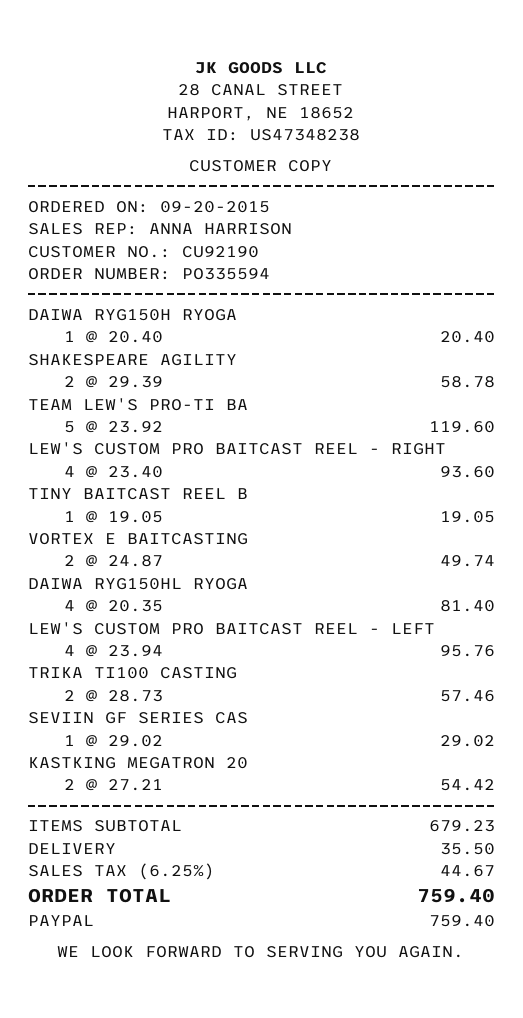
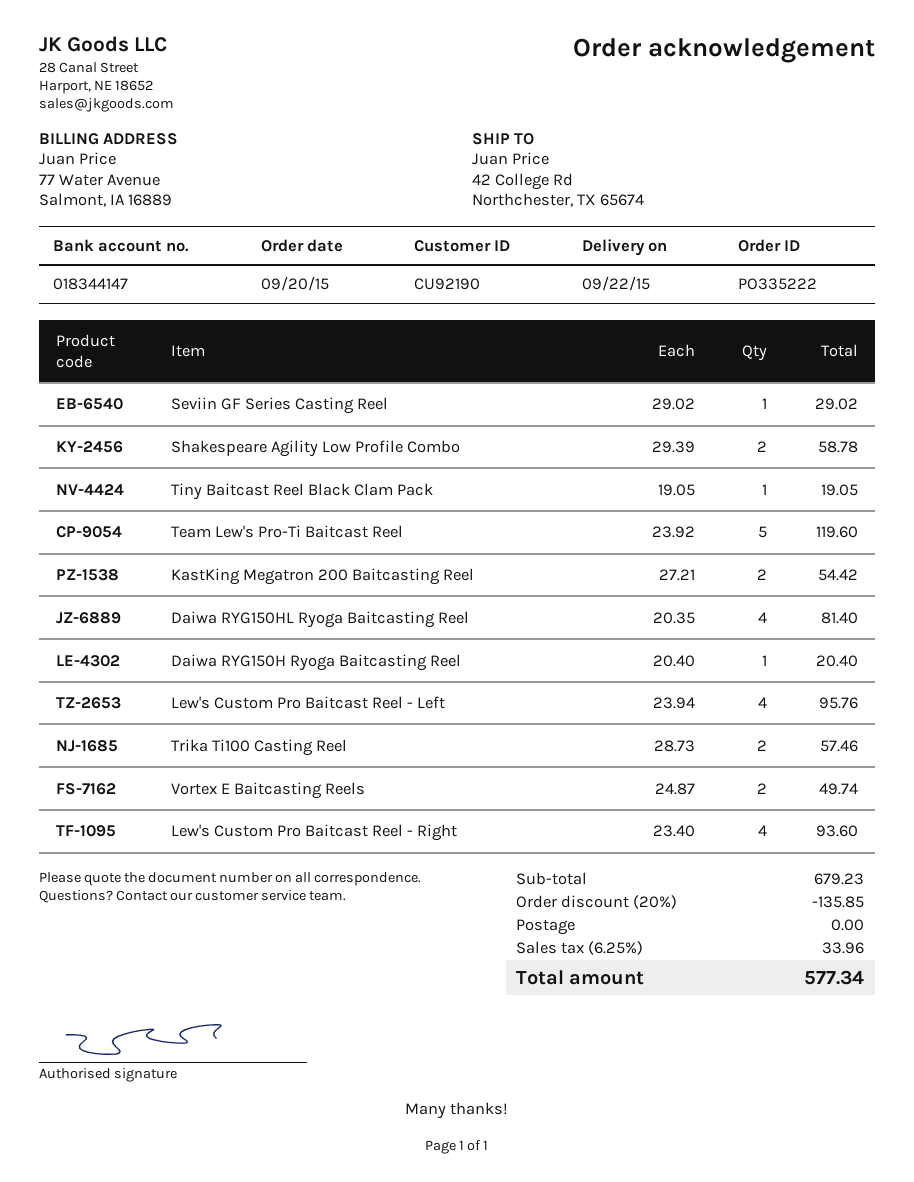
order number: PO335594 -> PO335222
discount: none -> 20% = 135.85
shipping: 35.50 -> 0.00
tax: 6.25% = 44.67 -> 6.25% = 33.96
total: 759.40 -> 577.34

